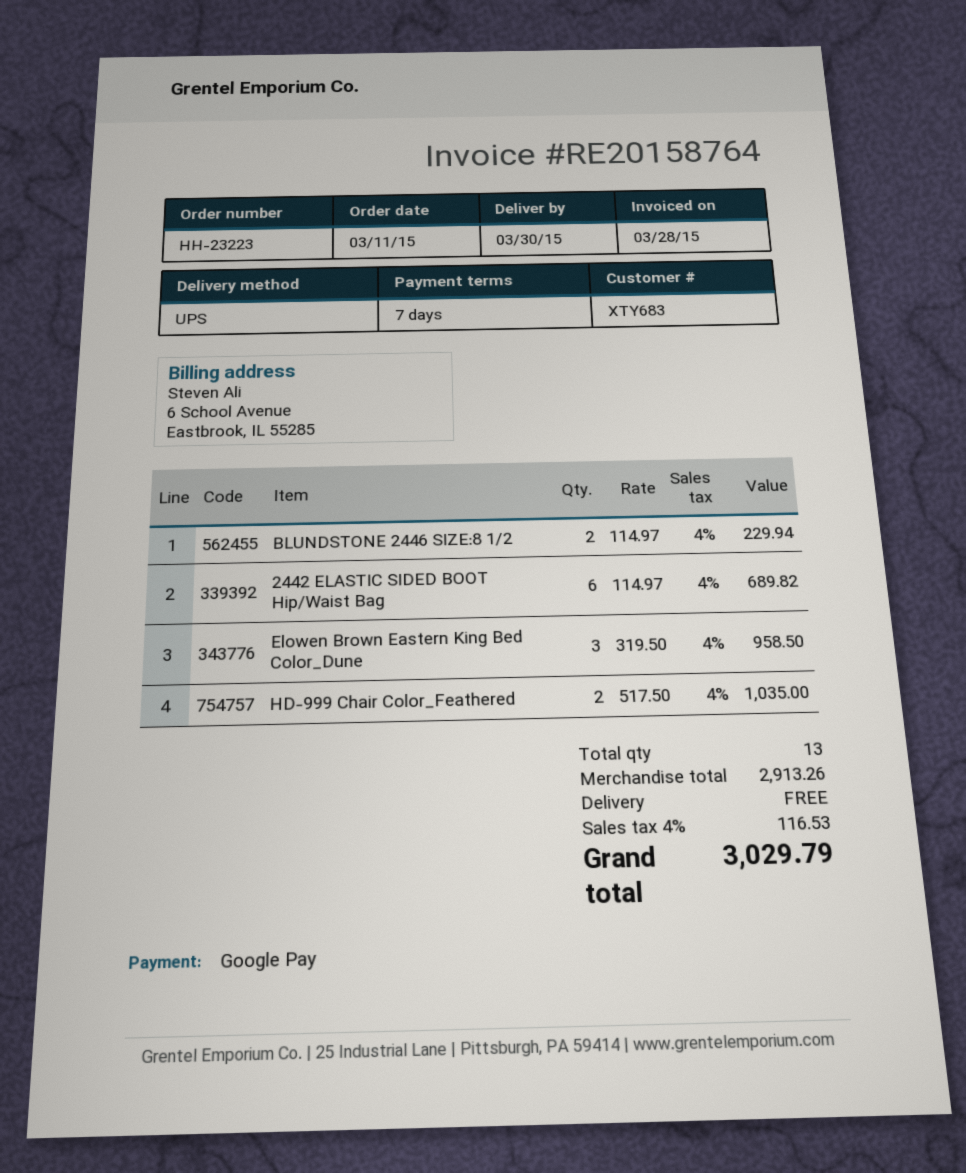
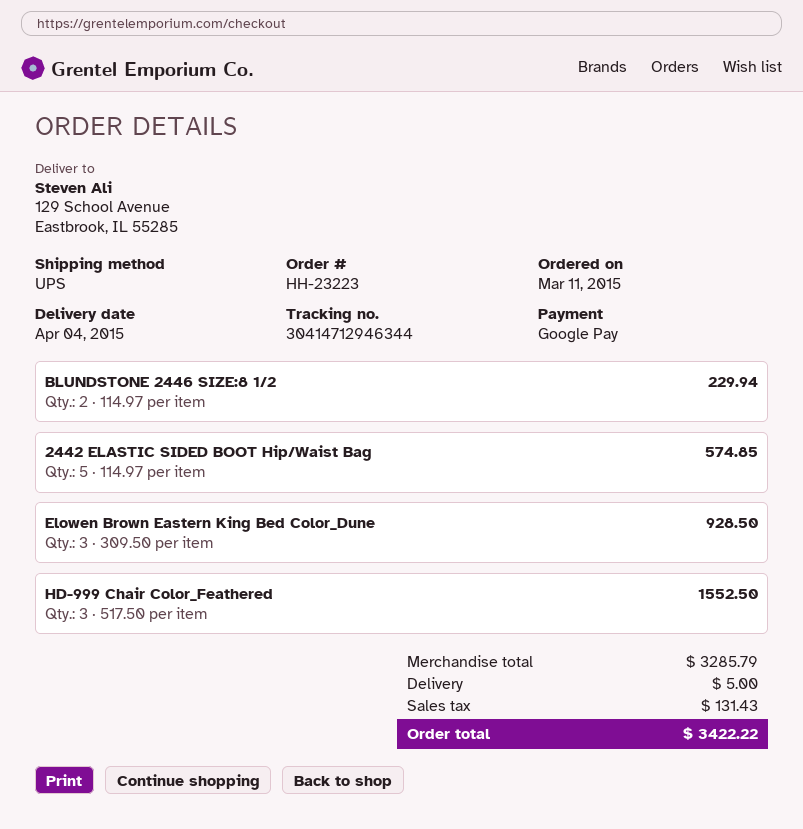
delivery date: 2015-03-30 -> 2015-04-04
2442 ELASTIC SIDED BOOT Hip/Waist Bag: 6 x 114.97 = 689.82 -> 5 x 114.97 = 574.85
Elowen Brown Eastern King Bed Color_Dune: 3 x 319.50 = 958.50 -> 3 x 309.50 = 928.50
HD-999 Chair Color_Feathered: 2 x 517.50 = 1035.00 -> 3 x 517.50 = 1552.50
subtotal: 2913.26 -> 3285.79
shipping: 0.00 -> 5.00
tax: 116.53 -> 131.43
total: 3029.79 -> 3422.22

